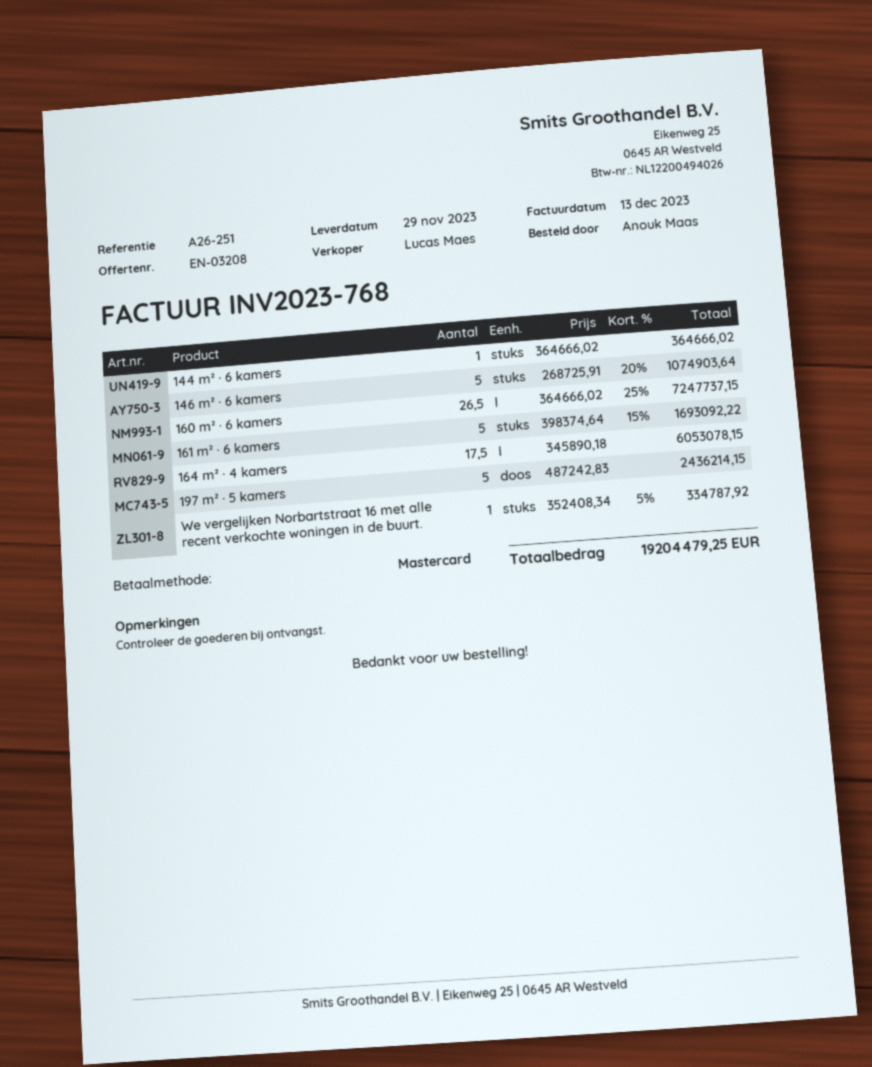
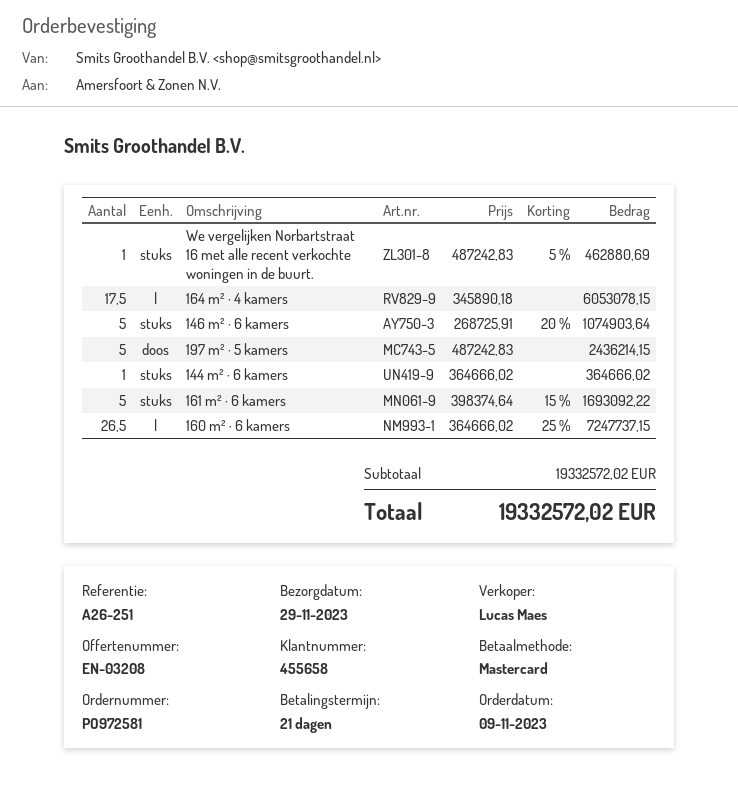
We vergelijken Norbartstraat 16 met alle recent verkochte woningen in de buurt.: 1 x 352408.34 - 5% = 334787.92 -> 1 x 487242.83 - 5% = 462880.69
total: 19204479.25 -> 19332572.02

